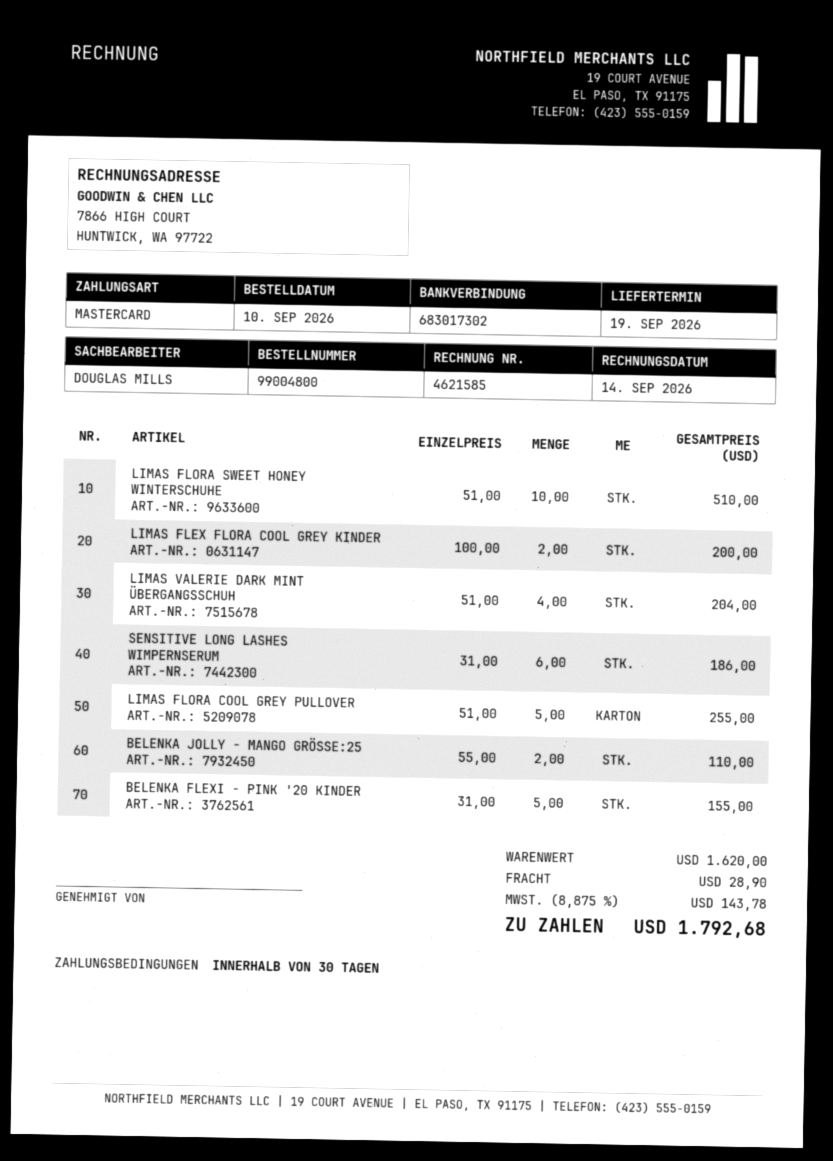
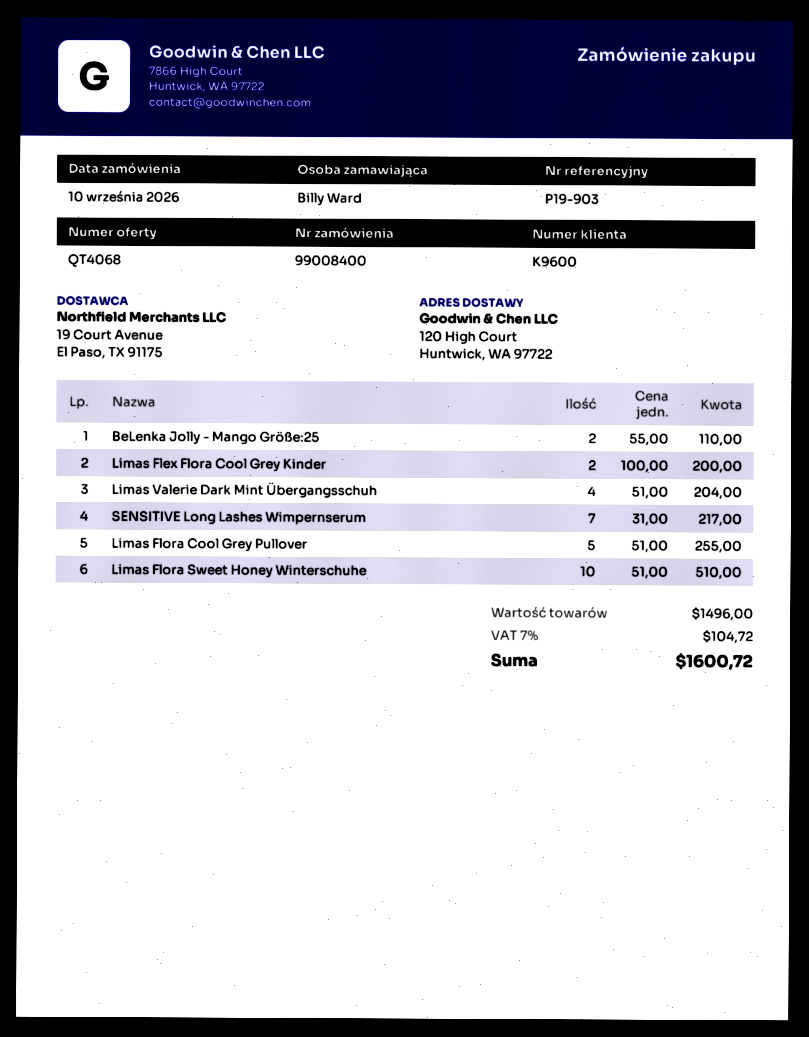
order number: 99004800 -> 99008400
SENSITIVE LONG LASHES WIMPERNSERUM: 6 x 31.00 = 186.00 -> 7 x 31.00 = 217.00
BELENKA FLEXI - PINK '20 KINDER: 5 x 31.00 = 155.00 -> none
subtotal: 1620.00 -> 1496.00
shipping: 28.90 -> none
tax: 8.875% = 143.78 -> 7% = 104.72
total: 1792.68 -> 1600.72

